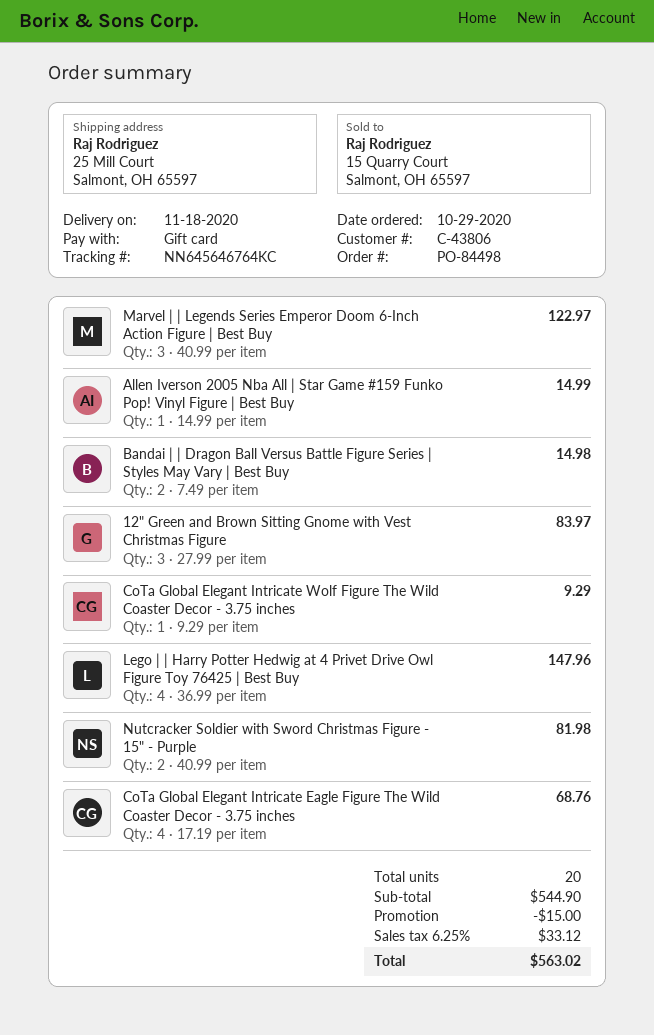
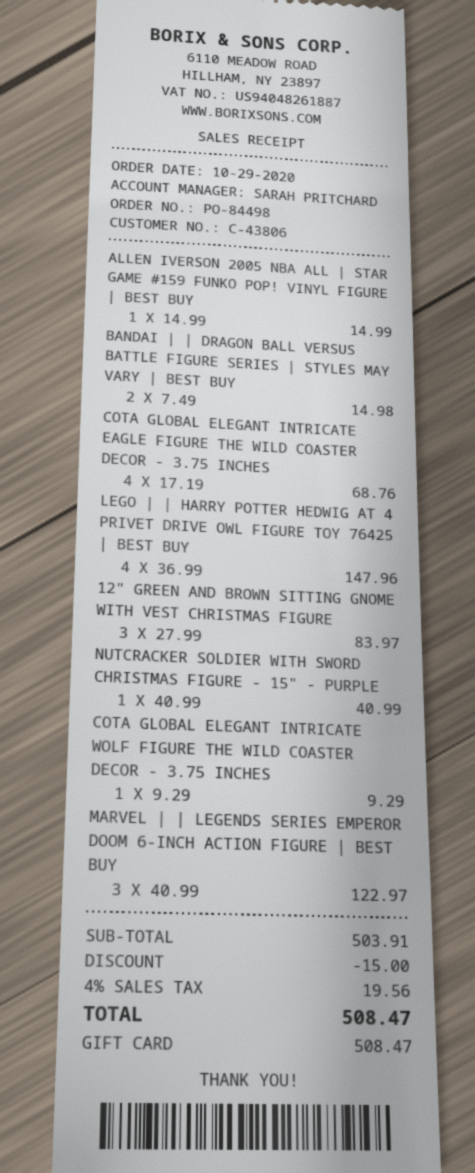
Nutcracker Soldier with Sword Christmas Figure - 15" - Purple: 2 x 40.99 = 81.98 -> 1 x 40.99 = 40.99
subtotal: 544.90 -> 503.91
tax: 6.25% = 33.12 -> 4% = 19.56
total: 563.02 -> 508.47

